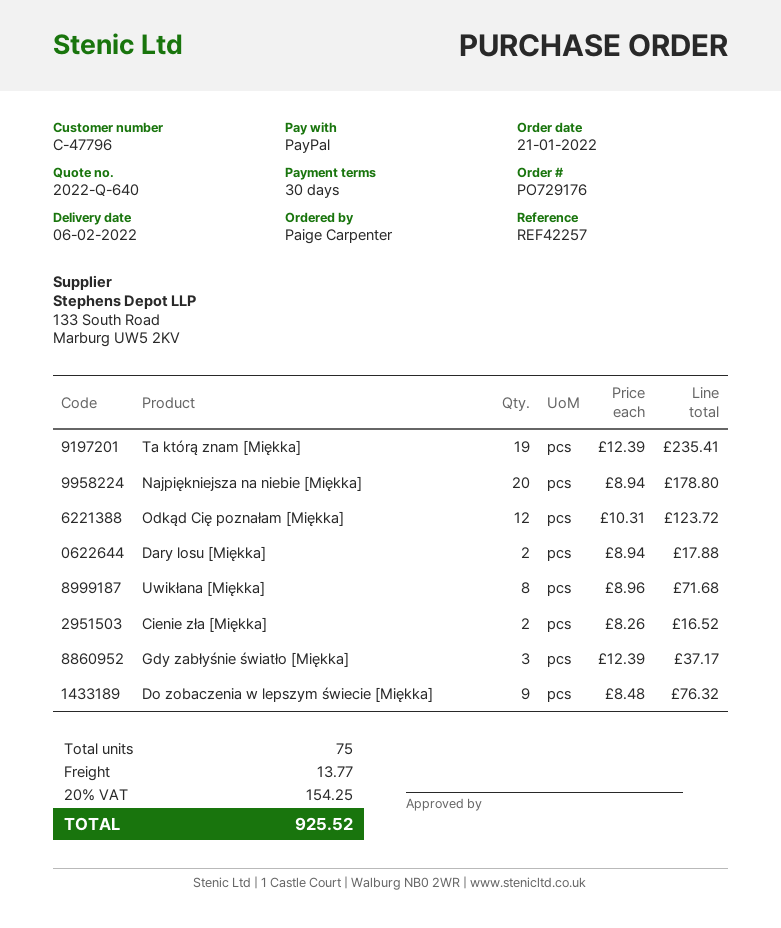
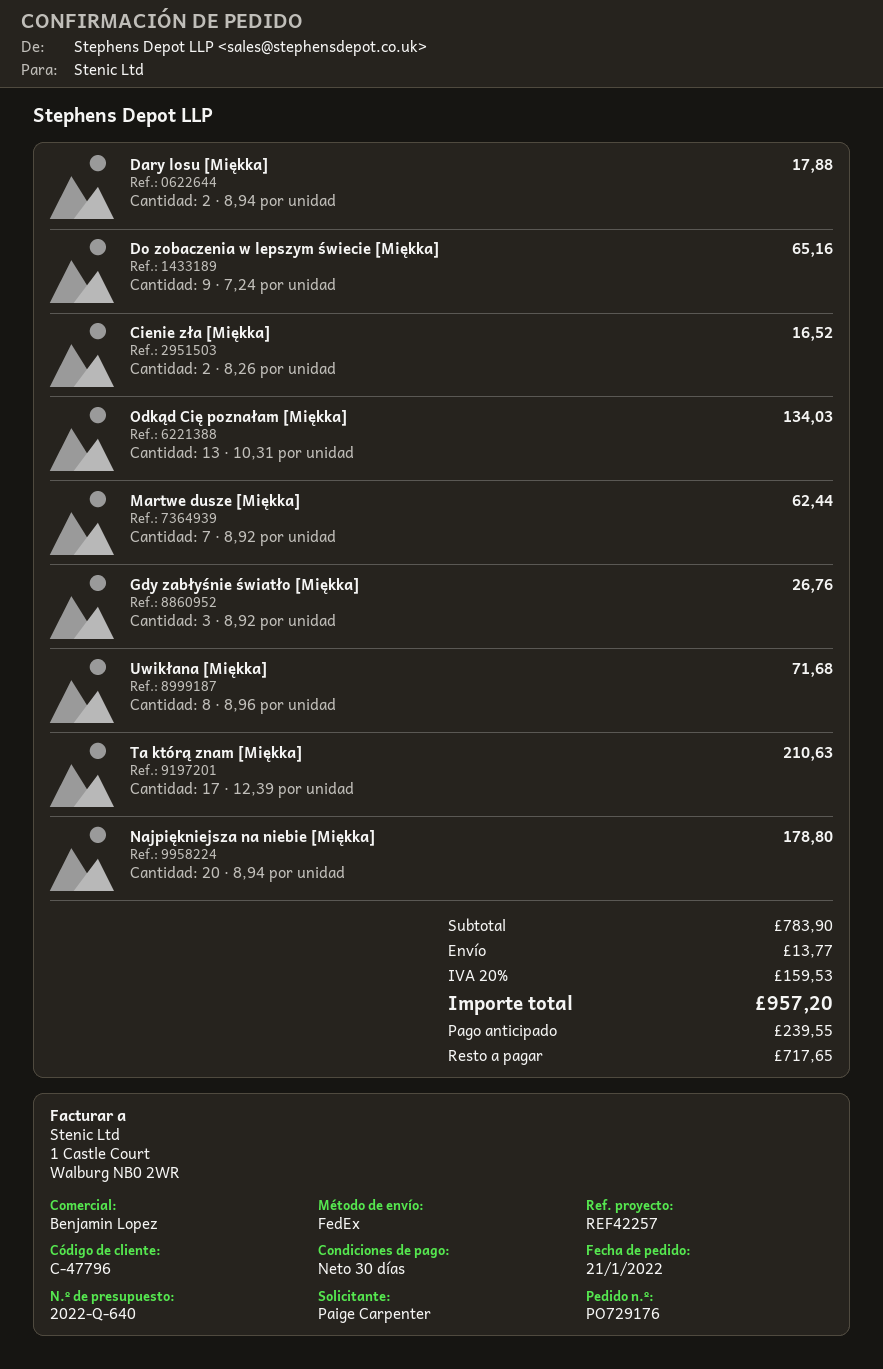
Ta którą znam [Miękka]: 19 x 12.39 = 235.41 -> 17 x 12.39 = 210.63
Odkąd Cię poznałam [Miękka]: 12 x 10.31 = 123.72 -> 13 x 10.31 = 134.03
Gdy zabłyśnie światło [Miękka]: 3 x 12.39 = 37.17 -> 3 x 8.92 = 26.76
Do zobaczenia w lepszym świecie [Miękka]: 9 x 8.48 = 76.32 -> 9 x 7.24 = 65.16
Martwe dusze [Miękka]: none -> 7 x 8.92 = 62.44
tax: 20% = 154.25 -> 20% = 159.53
total: 925.52 -> 957.20

